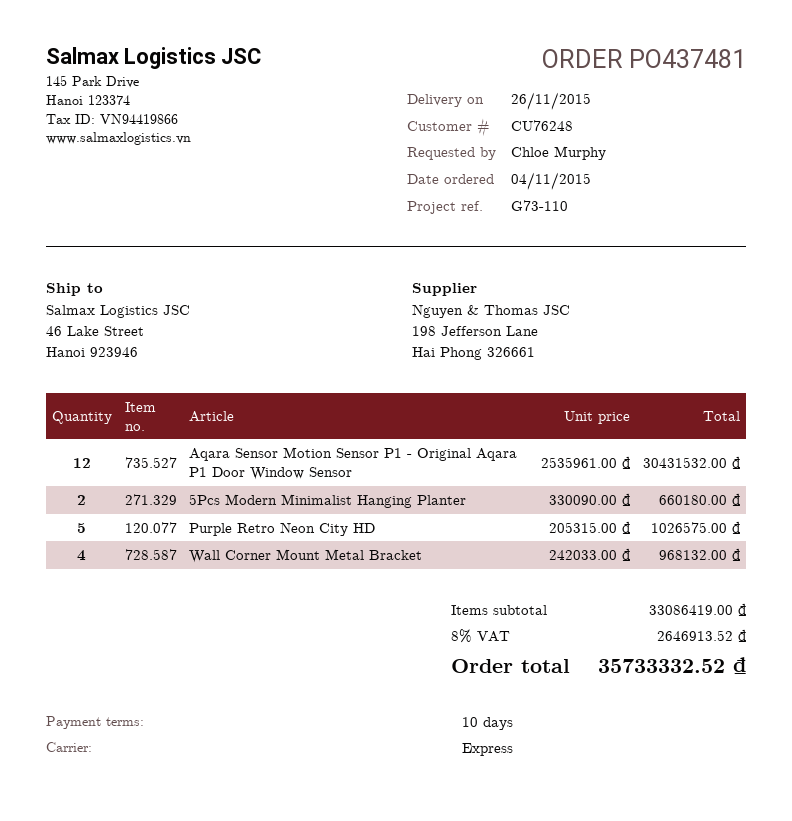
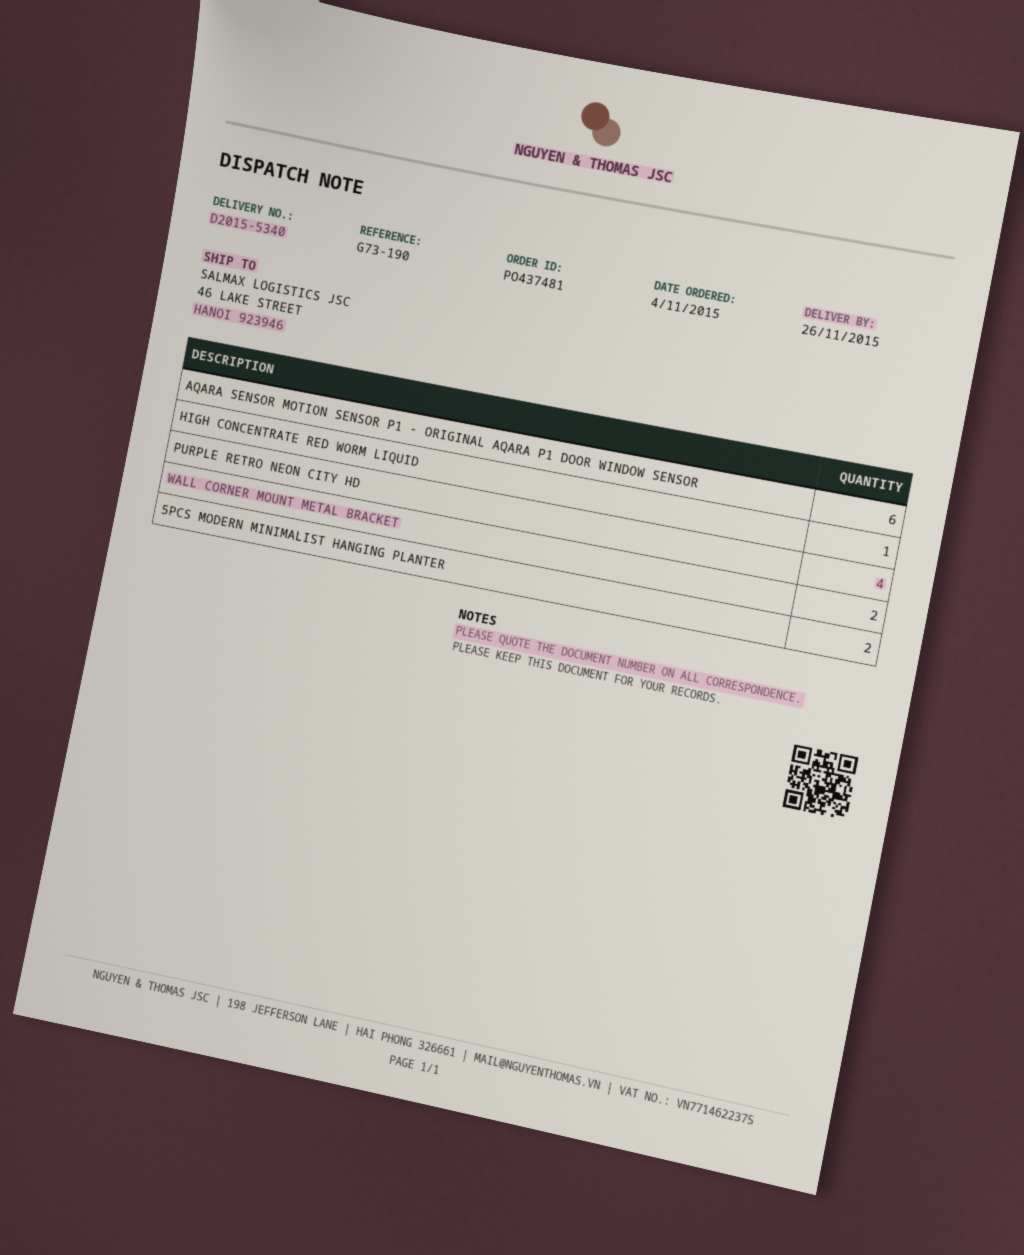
reference: G73-110 -> G73-190
Aqara Sensor Motion Sensor P1 - Original Aqara P1 Door Window Sensor: 12 -> 6
Purple Retro Neon City HD: 5 -> 4
Wall Corner Mount Metal Bracket: 4 -> 2
HIGH CONCENTRATE RED WORM LIQUID: none -> 1

